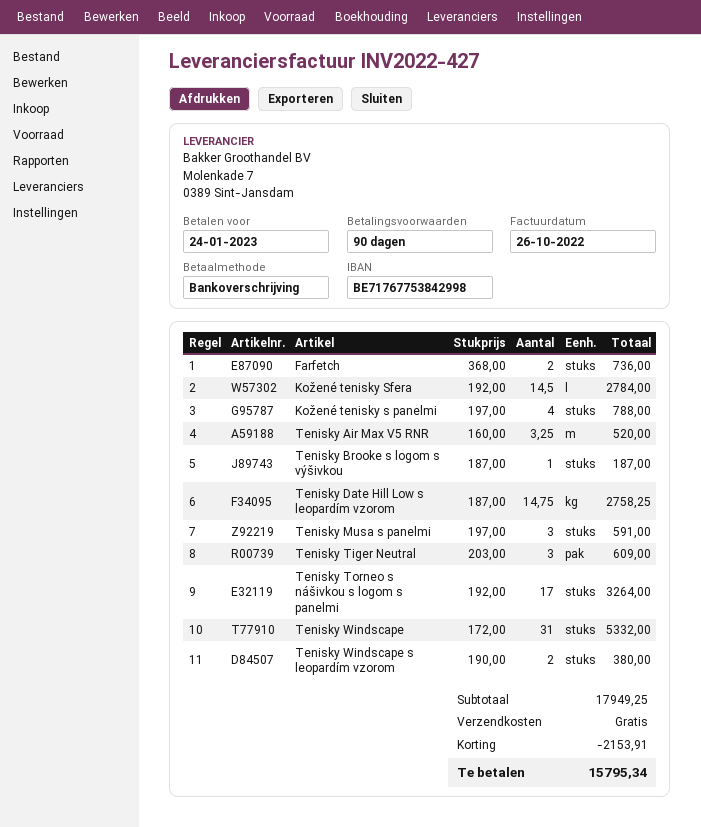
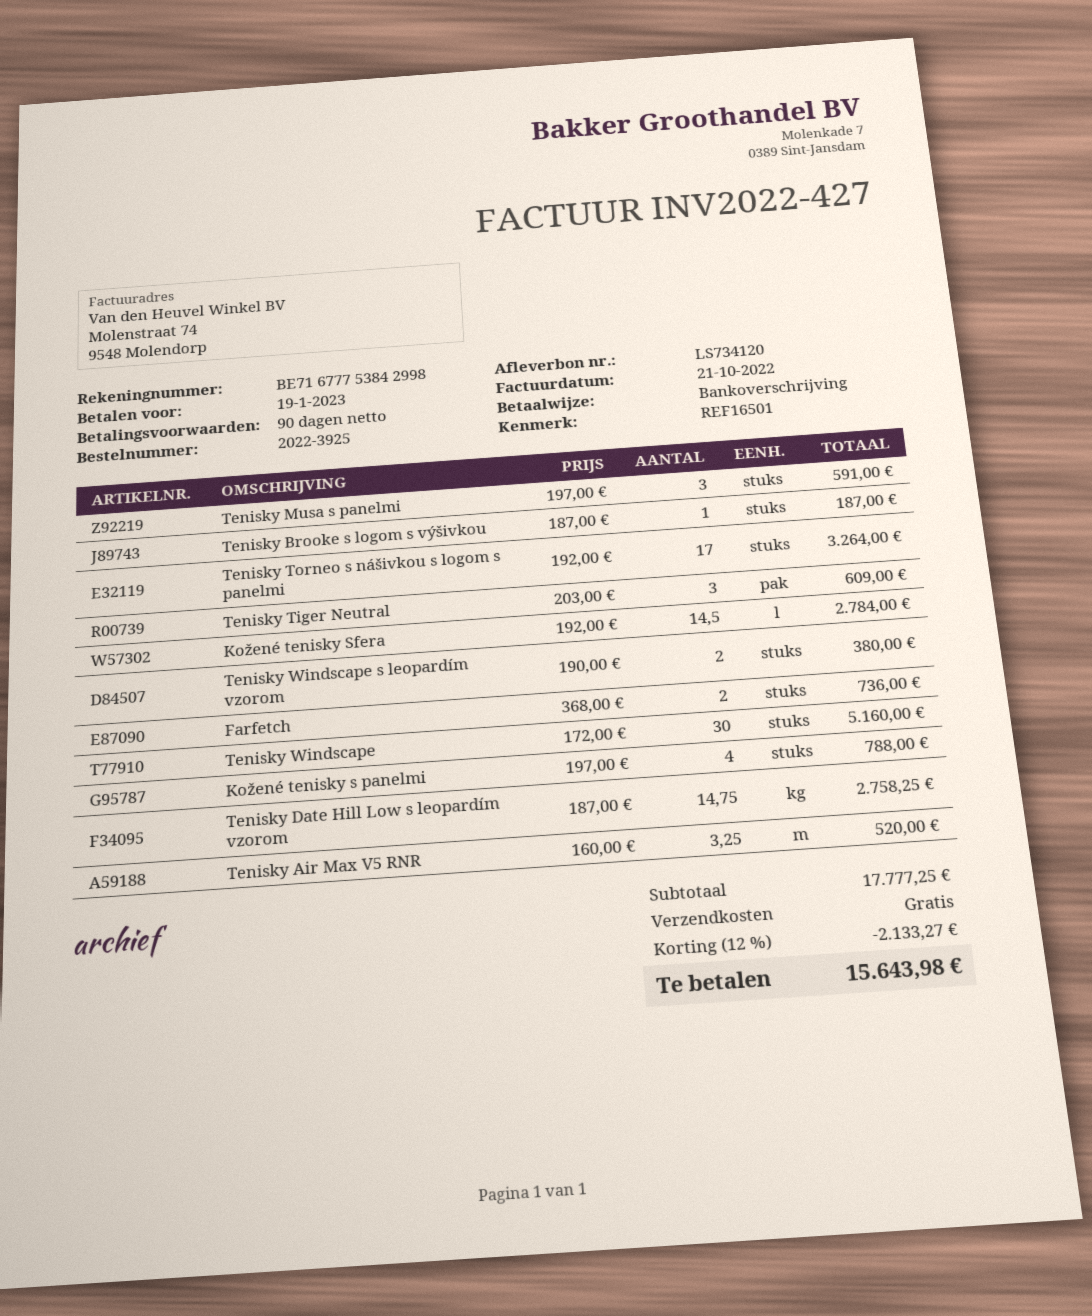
invoice date: 2022-10-26 -> 2022-10-21
due date: 2023-01-24 -> 2023-01-19
bank account: BE71767753842998 -> BE71677753842998
Tenisky Windscape: 31 x 172.00 = 5332.00 -> 30 x 172.00 = 5160.00
subtotal: 17949.25 -> 17777.25
discount: 2153.91 -> 2133.27
total: 15795.34 -> 15643.98

